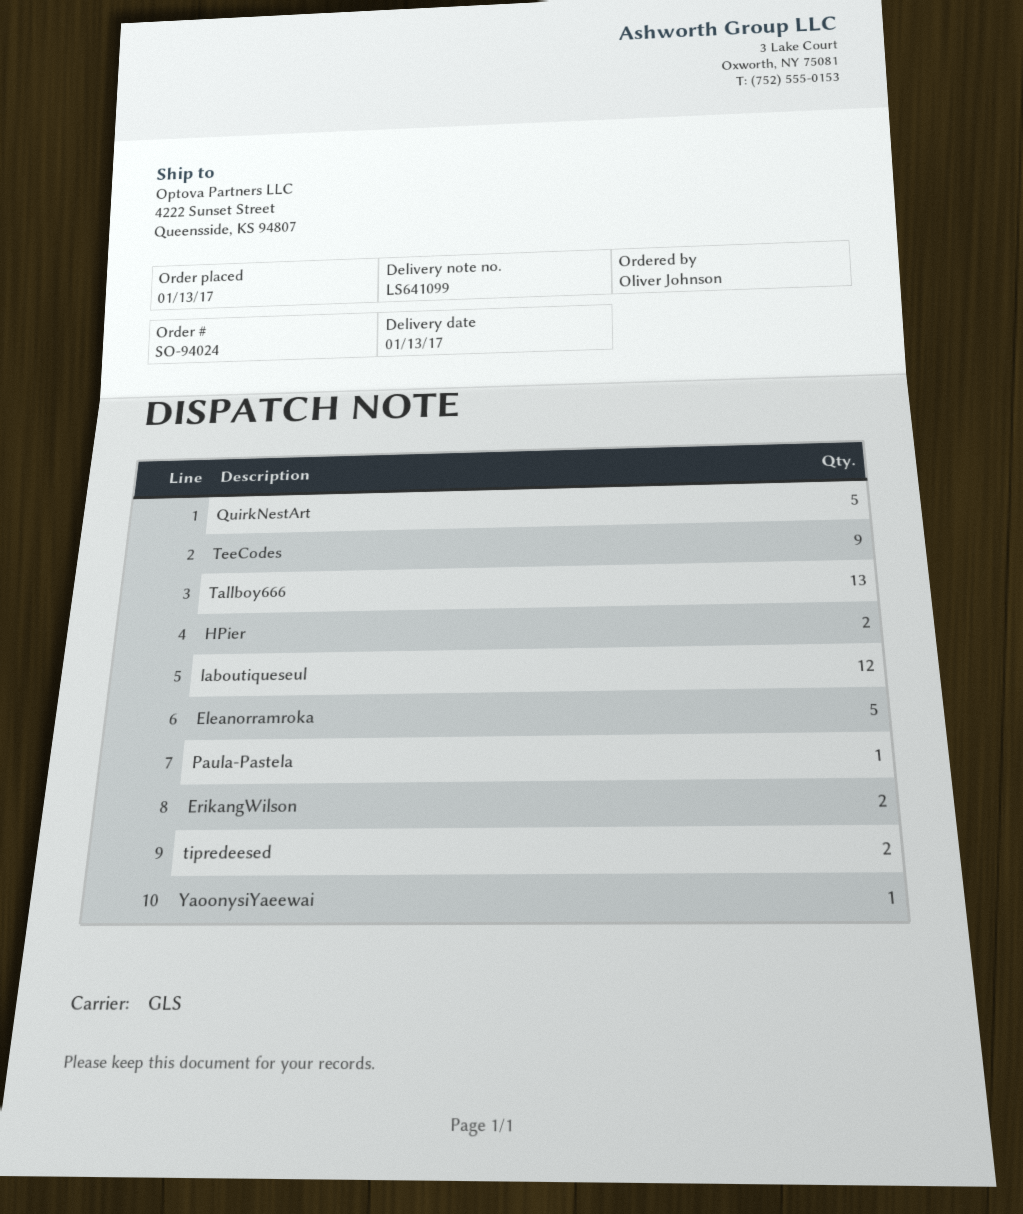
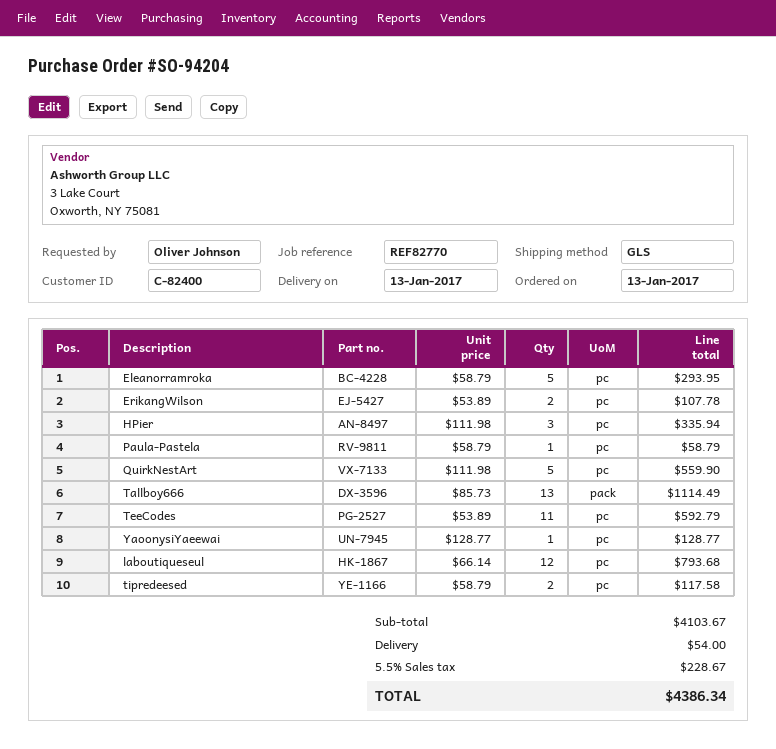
order number: SO-94024 -> SO-94204
TeeCodes: 9 -> 11
HPier: 2 -> 3

